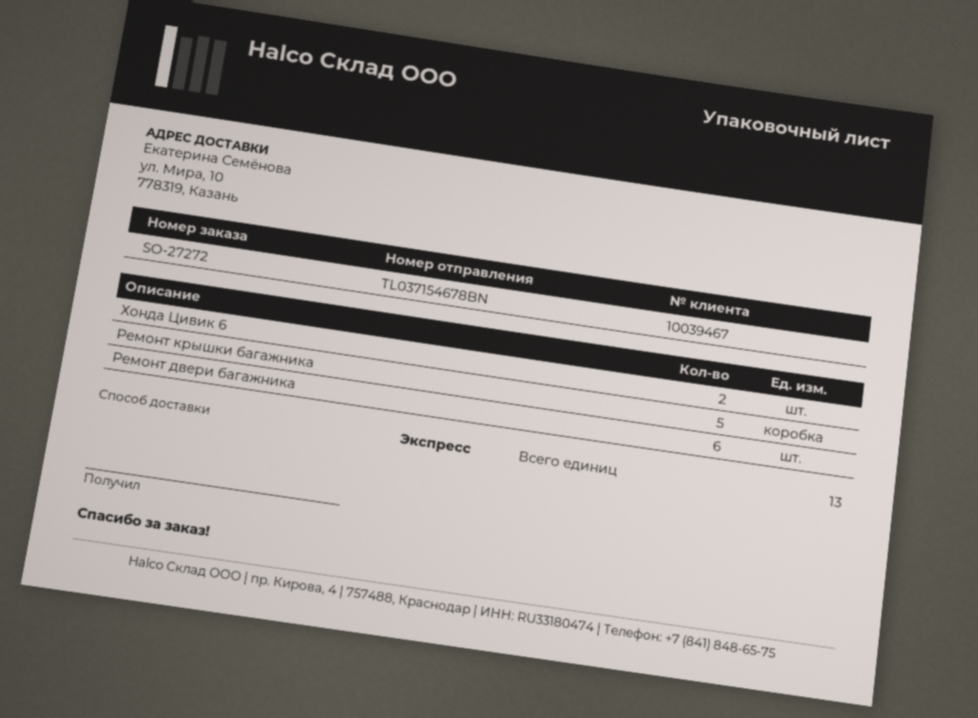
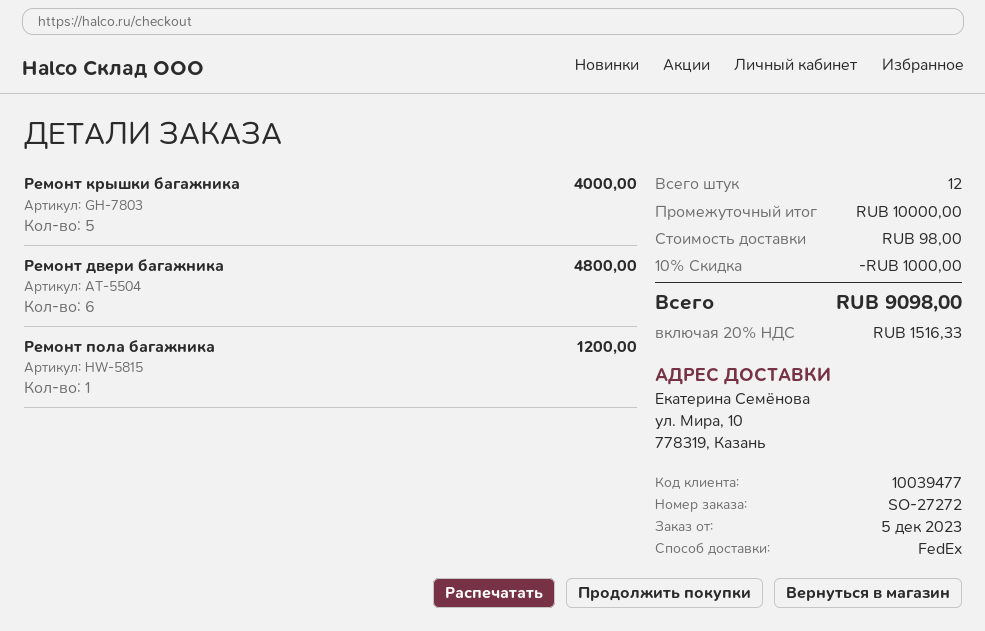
customer number: 10039467 -> 10039477
shipping method: express -> FedEx
Хонда Цивик 6: 2 -> none
Ремонт пола багажника: none -> 1
total quantity: 13 -> 12

